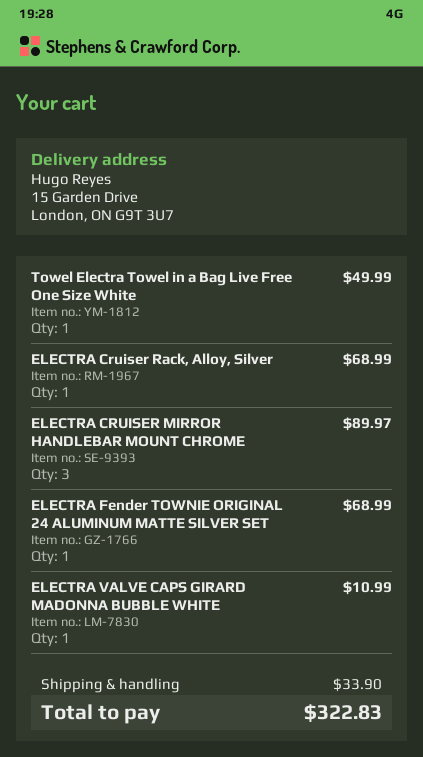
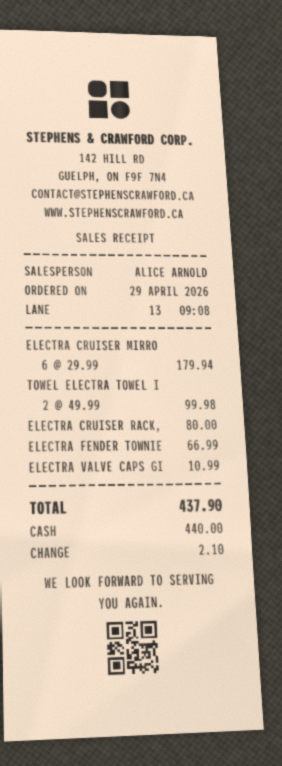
Towel Electra Towel in a Bag Live Free One Size White: 1 for 49.99 -> 2 for 99.98
ELECTRA Cruiser Rack, Alloy, Silver: 1 for 68.99 -> 1 for 80.00
ELECTRA CRUISER MIRROR HANDLEBAR MOUNT CHROME: 3 for 89.97 -> 6 for 179.94
ELECTRA Fender TOWNIE ORIGINAL 24 ALUMINUM MATTE SILVER SET: 1 for 68.99 -> 1 for 66.99
shipping: 33.90 -> none
total: 322.83 -> 437.90

